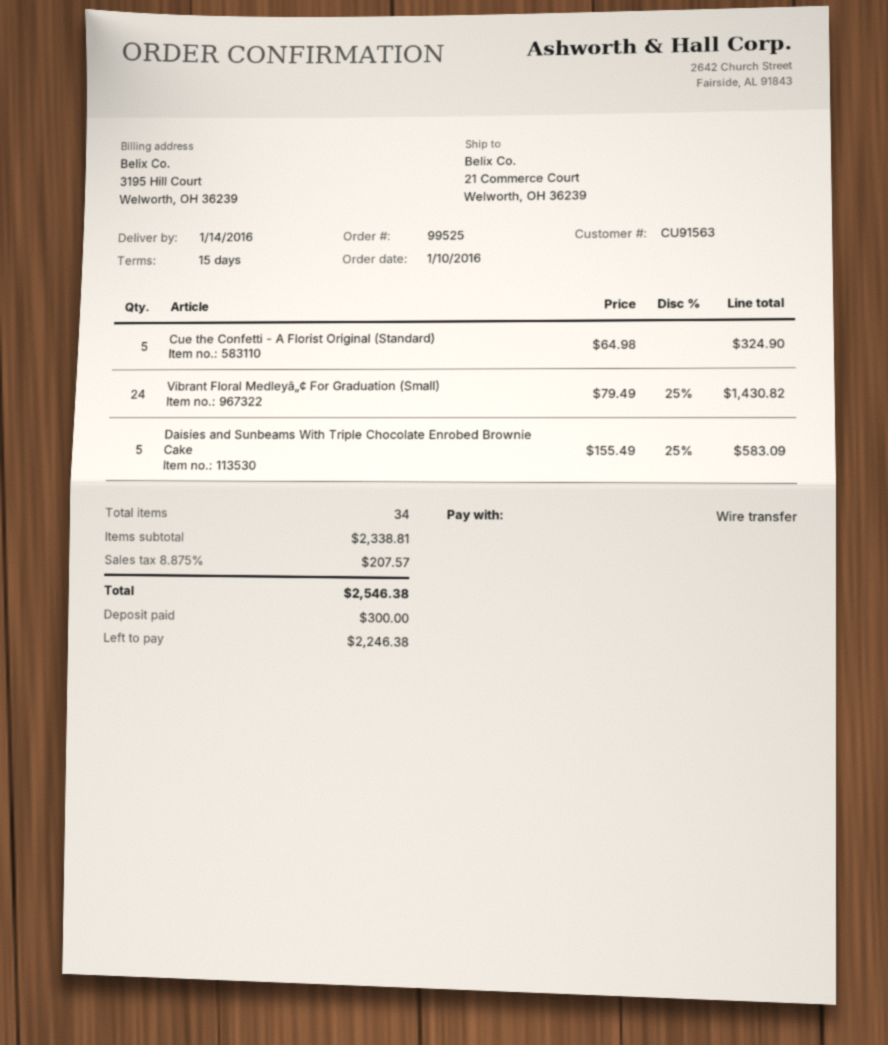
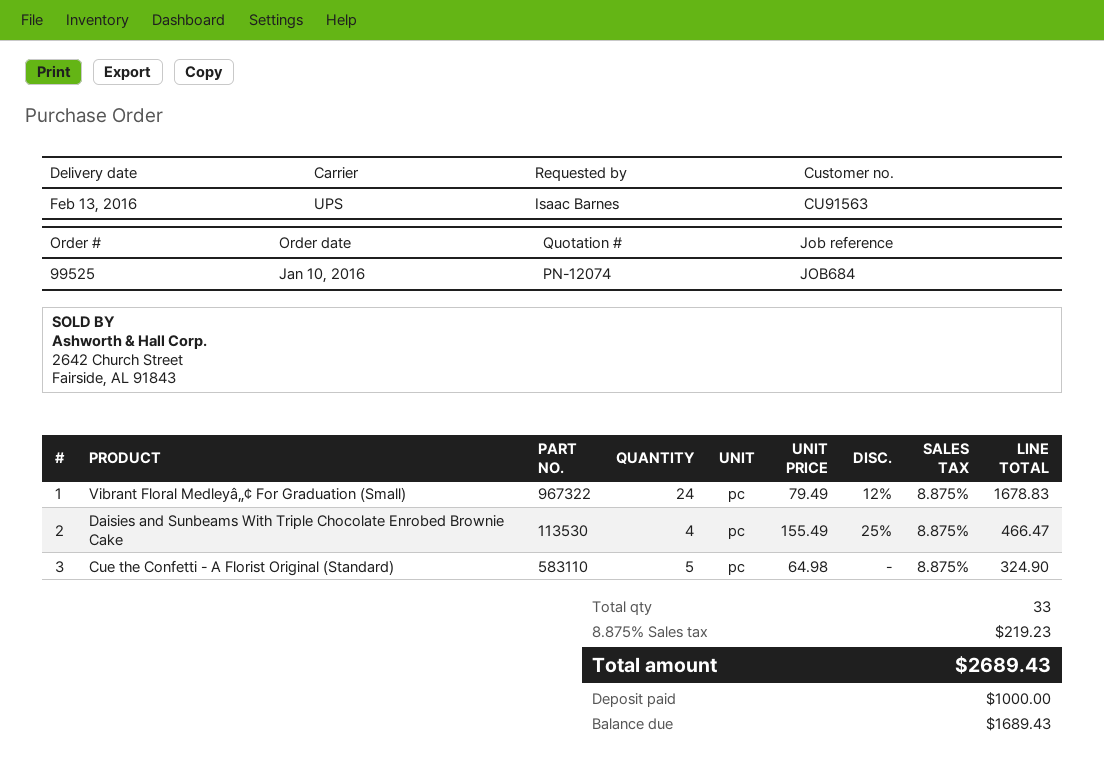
delivery date: 2016-01-14 -> 2016-02-13
Vibrant Floral Medleyâ„¢ For Graduation (Small): 24 x 79.49 - 25% = 1430.82 -> 24 x 79.49 - 12% = 1678.83
Daisies and Sunbeams With Triple Chocolate Enrobed Brownie Cake: 5 x 155.49 - 25% = 583.09 -> 4 x 155.49 - 25% = 466.47
total quantity: 34 -> 33
tax: 8.875% = 207.57 -> 8.875% = 219.23
total: 2546.38 -> 2689.43
deposit: 300.00 -> 1000.00
balance: 2246.38 -> 1689.43

